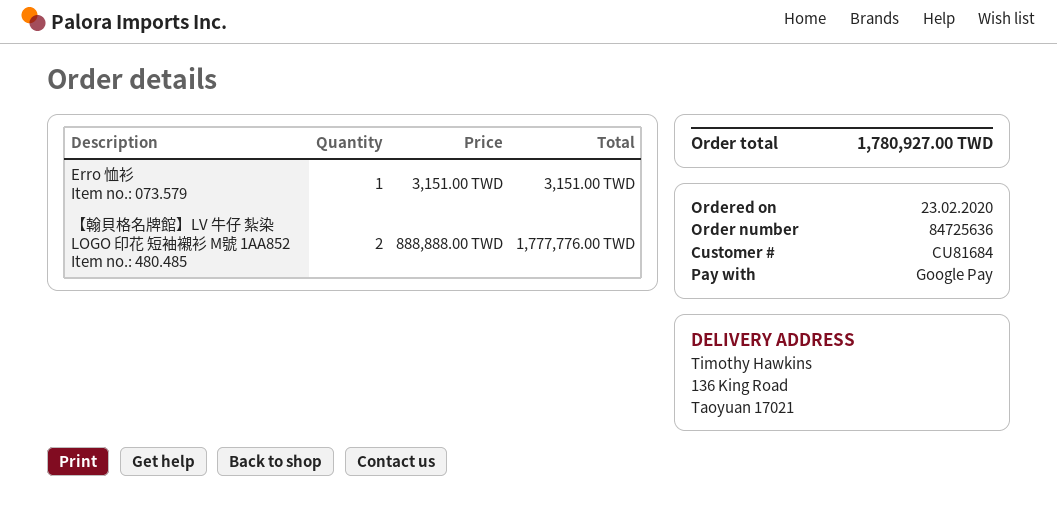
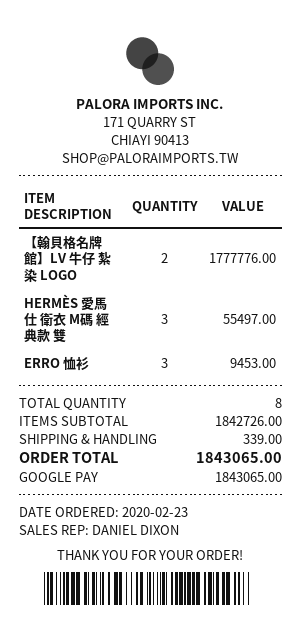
Erro 恤衫: 1 for 3151.00 -> 3 for 9453.00
HERMÈS 愛馬仕 衛衣 M碼 經典款 雙: none -> 3 for 55497.00
shipping: none -> 339.00
total: 1780927.00 -> 1843065.00

